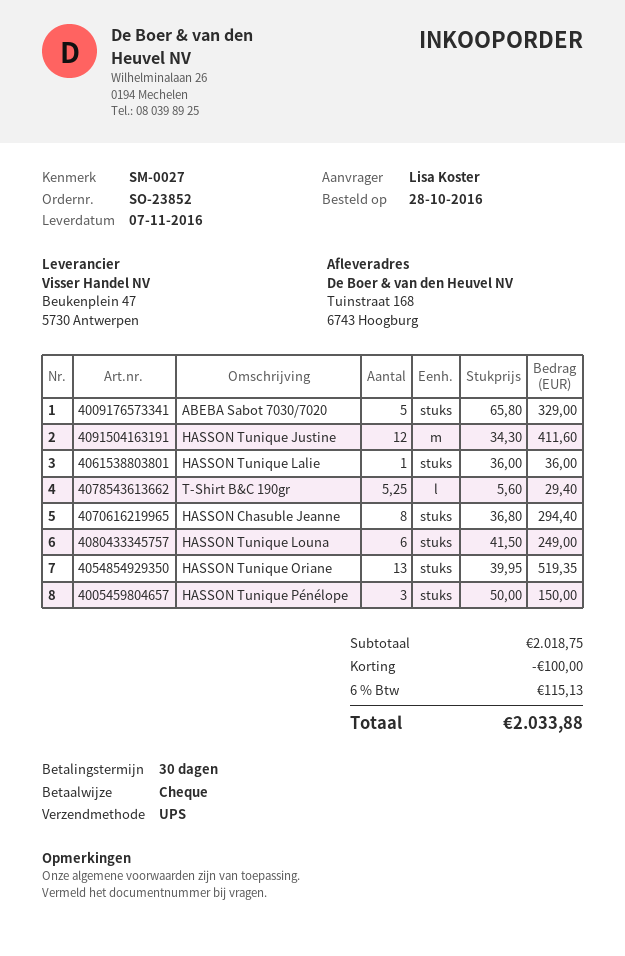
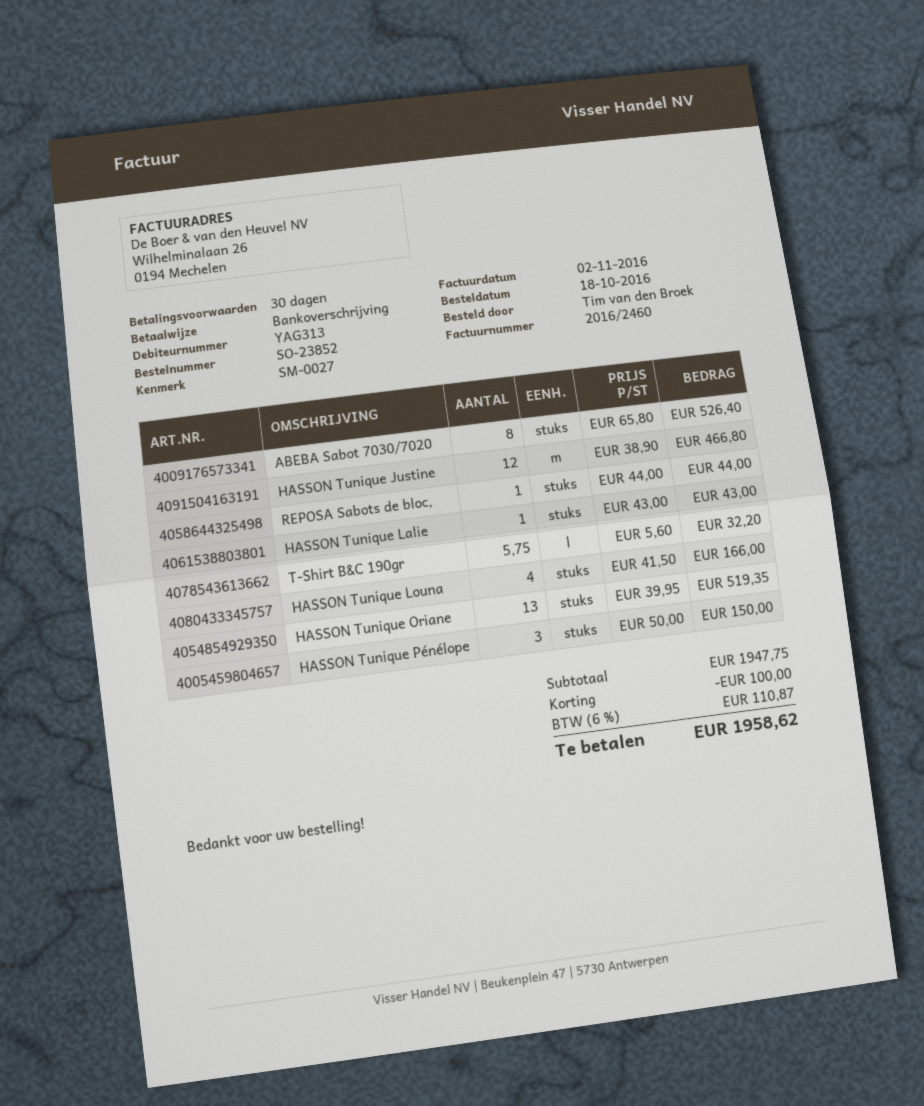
order date: 2016-10-28 -> 2016-10-18
ordered by: Lisa Koster -> Tim van den Broek
payment method: cheque -> bank transfer
ABEBA Sabot 7030/7020: 5 x 65.80 = 329.00 -> 8 x 65.80 = 526.40
HASSON Tunique Justine: 12 x 34.30 = 411.60 -> 12 x 38.90 = 466.80
HASSON Tunique Lalie: 1 x 36.00 = 36.00 -> 1 x 43.00 = 43.00
T-Shirt B&C 190gr: 5.25 x 5.60 = 29.40 -> 5.75 x 5.60 = 32.20
HASSON Chasuble Jeanne: 8 x 36.80 = 294.40 -> none
HASSON Tunique Louna: 6 x 41.50 = 249.00 -> 4 x 41.50 = 166.00
REPOSA Sabots de bloc,: none -> 1 x 44.00 = 44.00
subtotal: 2018.75 -> 1947.75
tax: 6% = 115.13 -> 6% = 110.87
total: 2033.88 -> 1958.62

